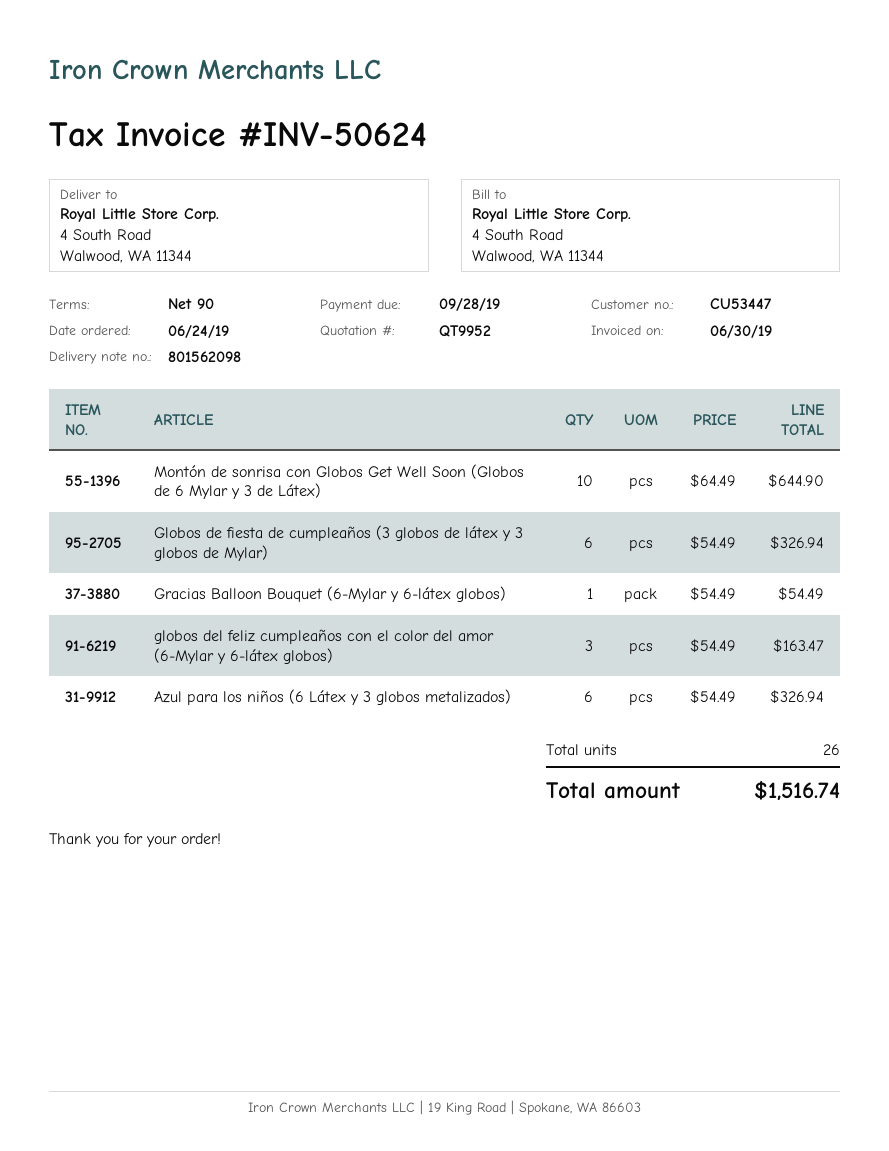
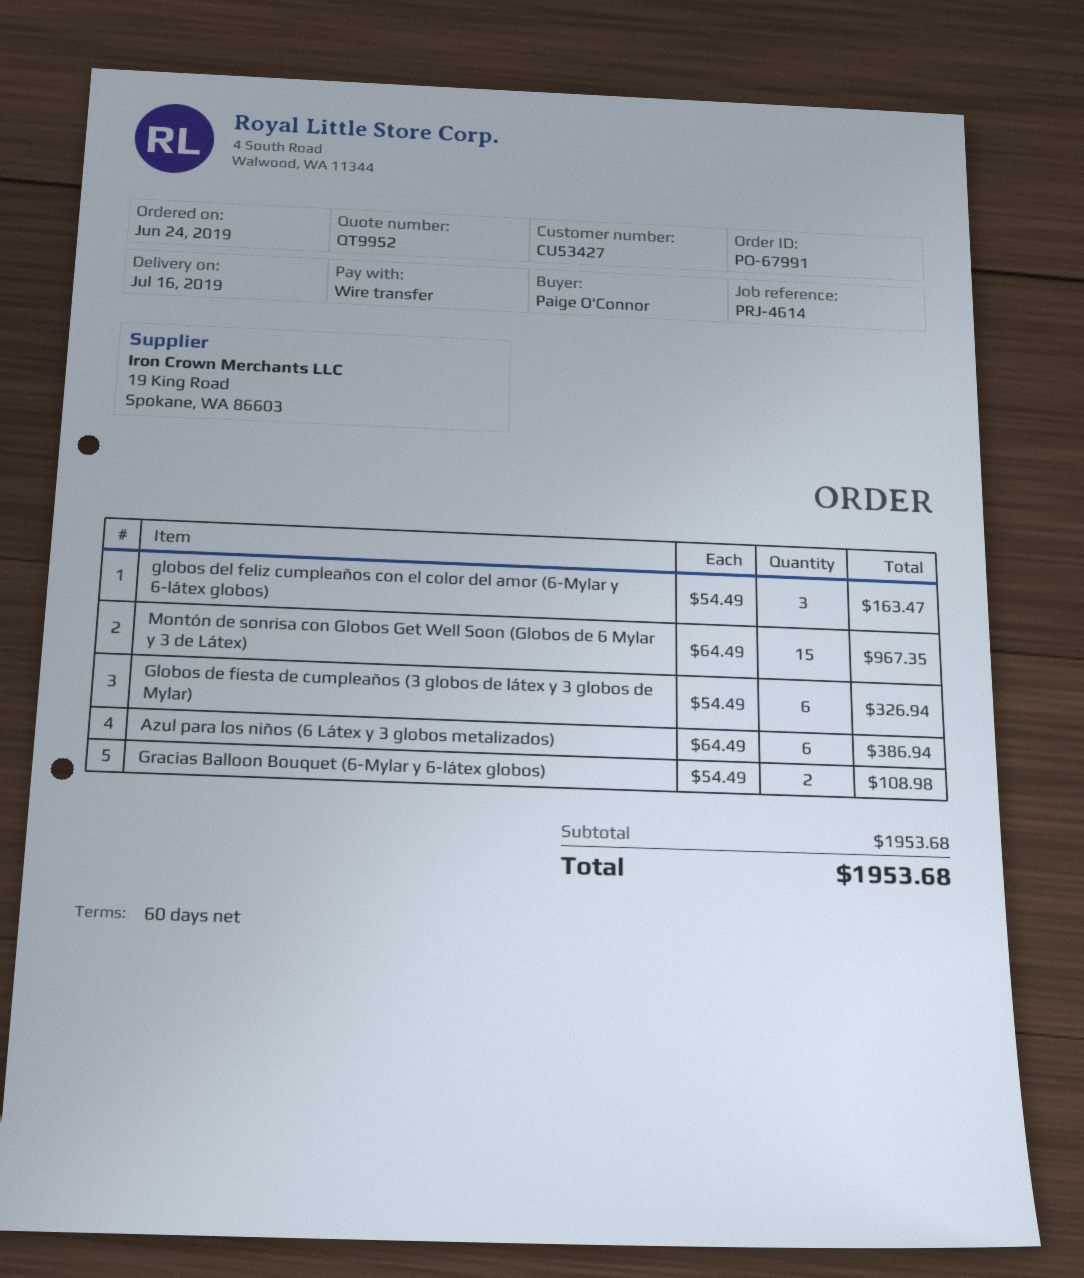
payment terms: 90 days -> 60 days
customer number: CU53447 -> CU53427
Montón de sonrisa con Globos Get Well Soon (Globos de 6 Mylar y 3 de Látex): 10 x 64.49 = 644.90 -> 15 x 64.49 = 967.35
Gracias Balloon Bouquet (6-Mylar y 6-látex globos): 1 x 54.49 = 54.49 -> 2 x 54.49 = 108.98
Azul para los niños (6 Látex y 3 globos metalizados): 6 x 54.49 = 326.94 -> 6 x 64.49 = 386.94
total: 1516.74 -> 1953.68

